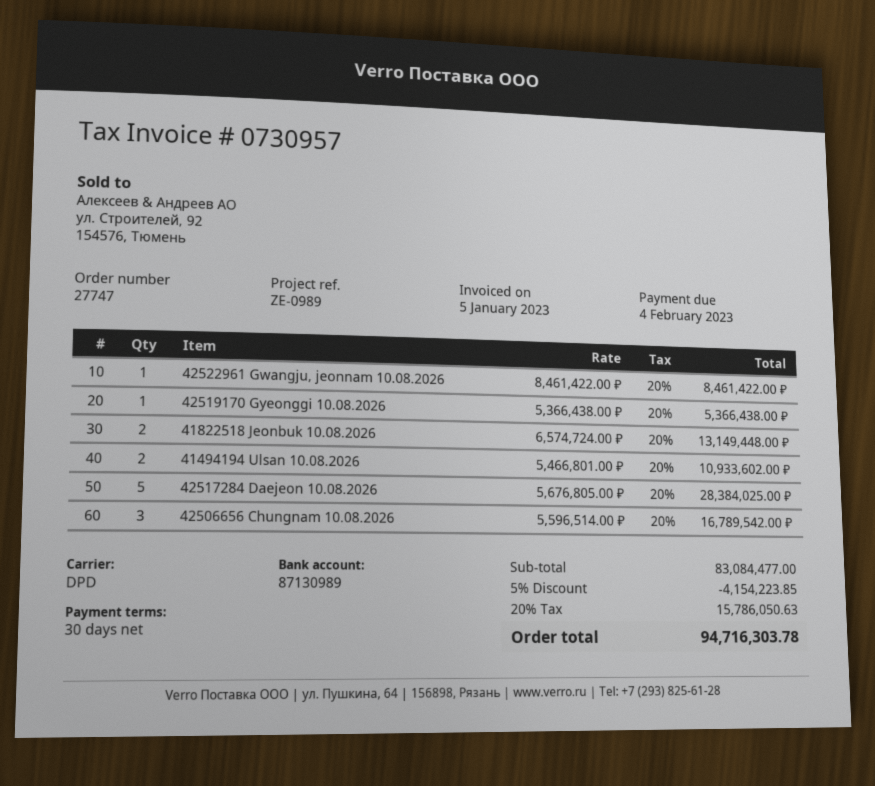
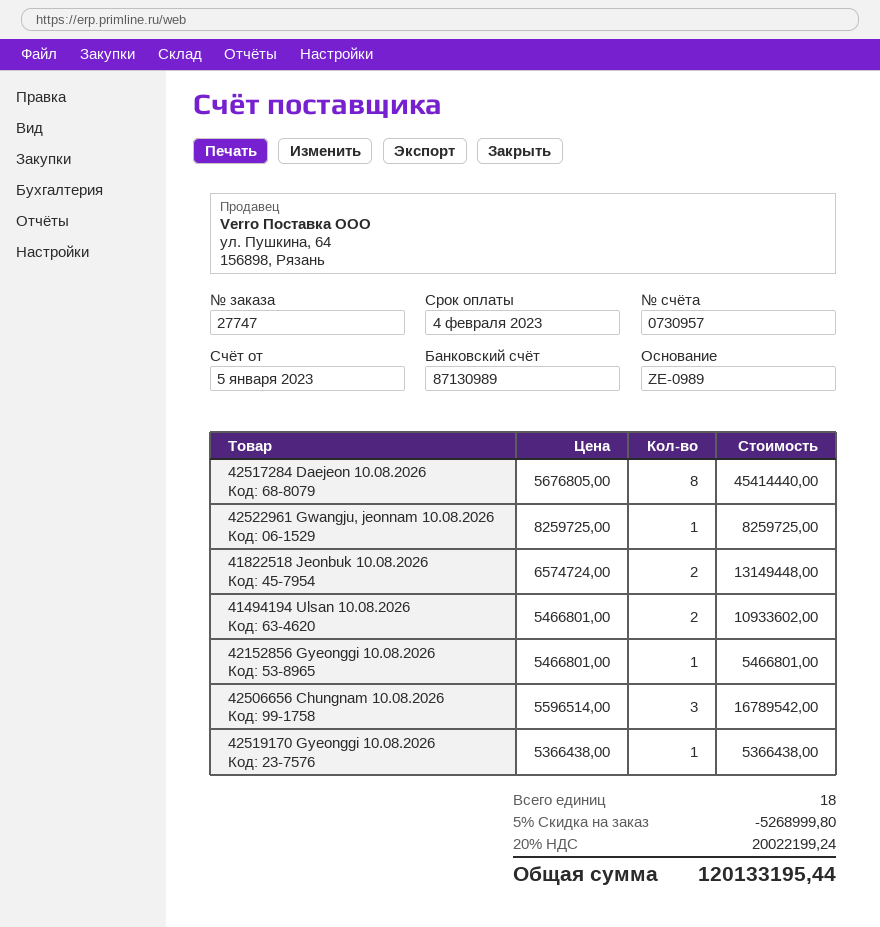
42522961 Gwangju, jeonnam 10.08.2026: 1 x 8461422.00 = 8461422.00 -> 1 x 8259725.00 = 8259725.00
42517284 Daejeon 10.08.2026: 5 x 5676805.00 = 28384025.00 -> 8 x 5676805.00 = 45414440.00
42152856 Gyeonggi 10.08.2026: none -> 1 x 5466801.00 = 5466801.00
discount: 5% = 4154223.85 -> 5% = 5268999.80
tax: 20% = 15786050.63 -> 20% = 20022199.24
total: 94716303.78 -> 120133195.44

